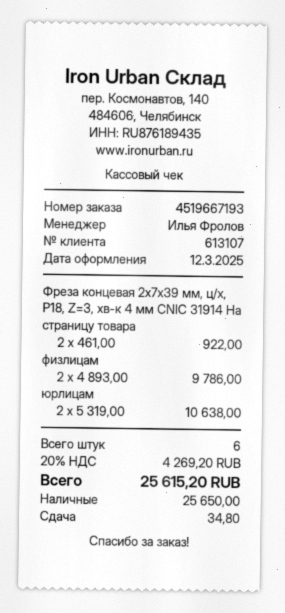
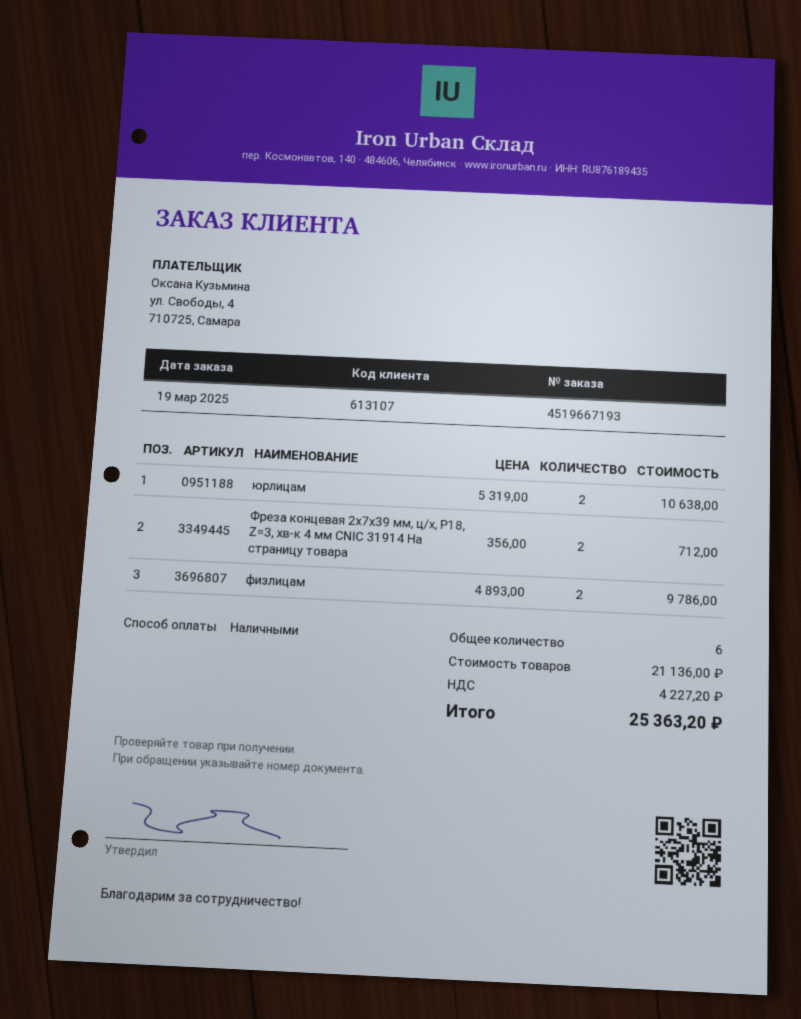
order date: 2025-03-12 -> 2025-03-19
Фреза концевая 2x7х39 мм, ц/х, Р18, Z=3, хв-к 4 мм CNIC 31914 На страницу товара: 2 x 461.00 = 922.00 -> 2 x 356.00 = 712.00
tax: 4269.20 -> 4227.20
total: 25615.20 -> 25363.20

